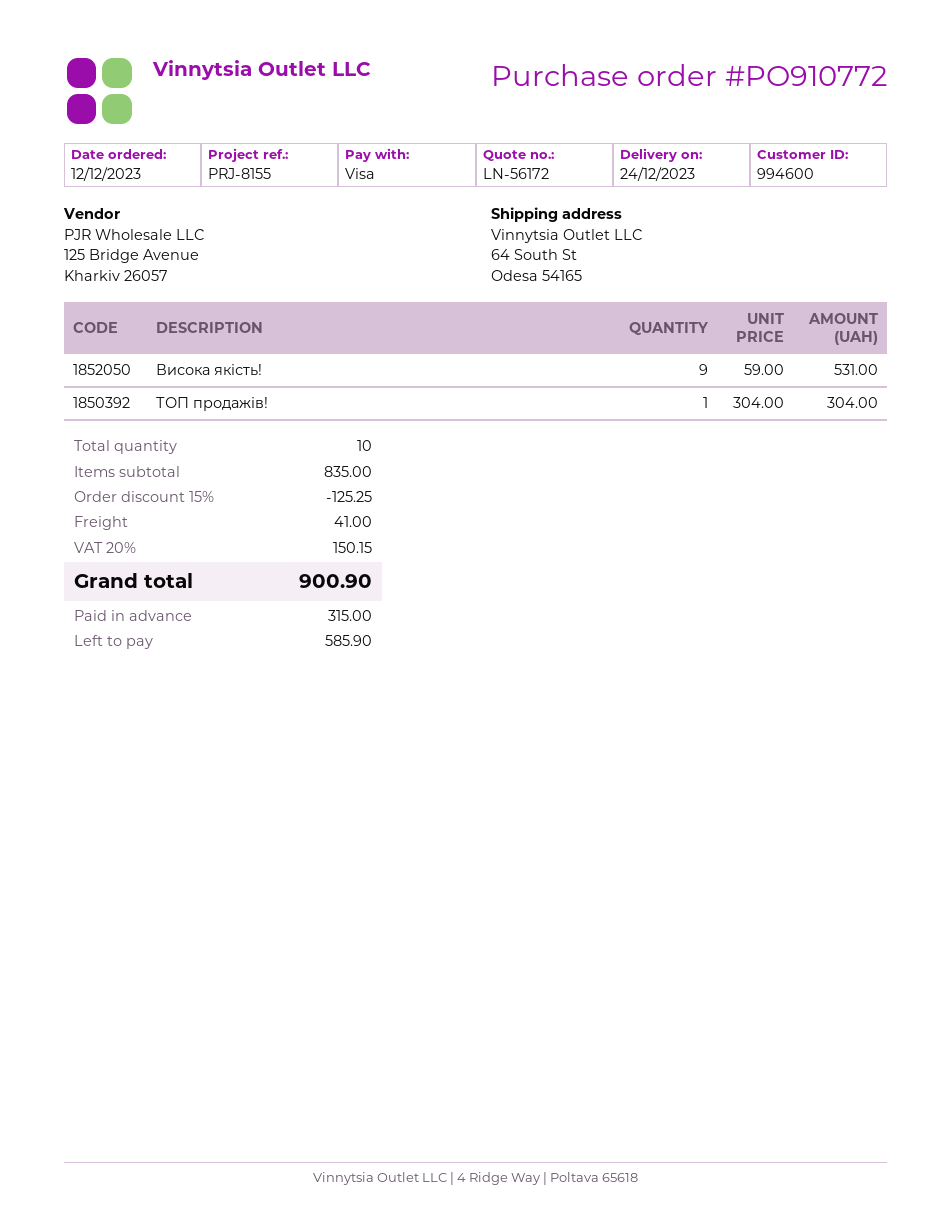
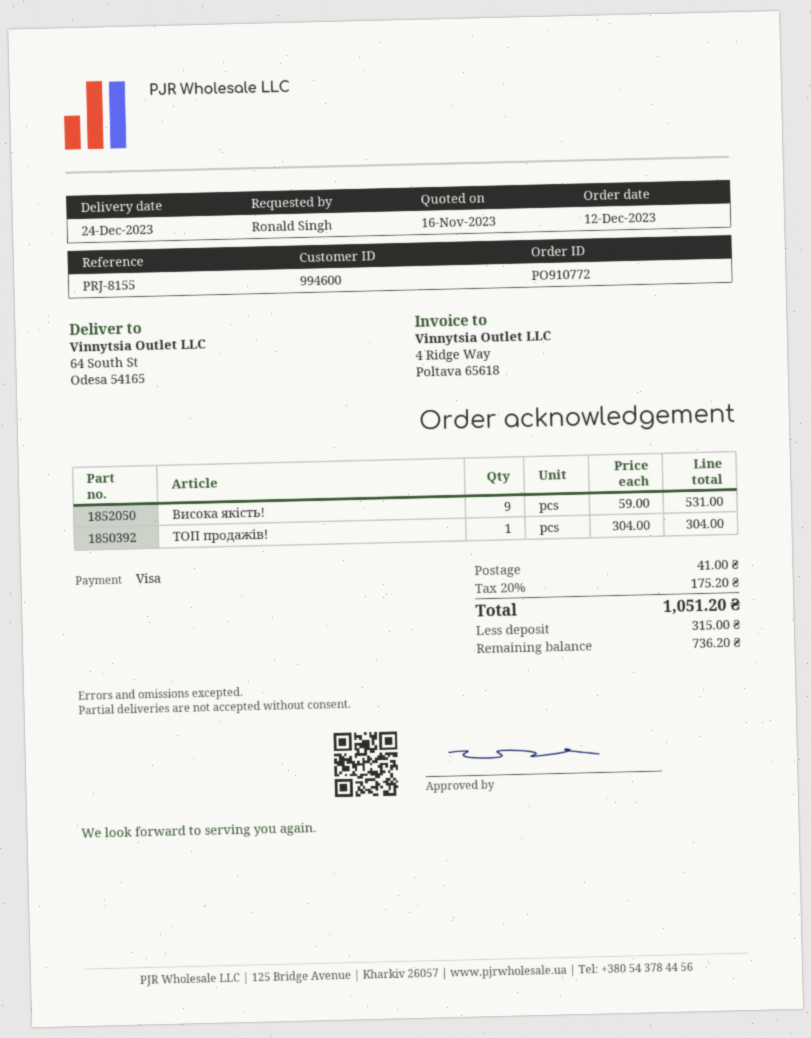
discount: 15% = 125.25 -> none
tax: 20% = 150.15 -> 20% = 175.20
total: 900.90 -> 1051.20
balance: 585.90 -> 736.20

